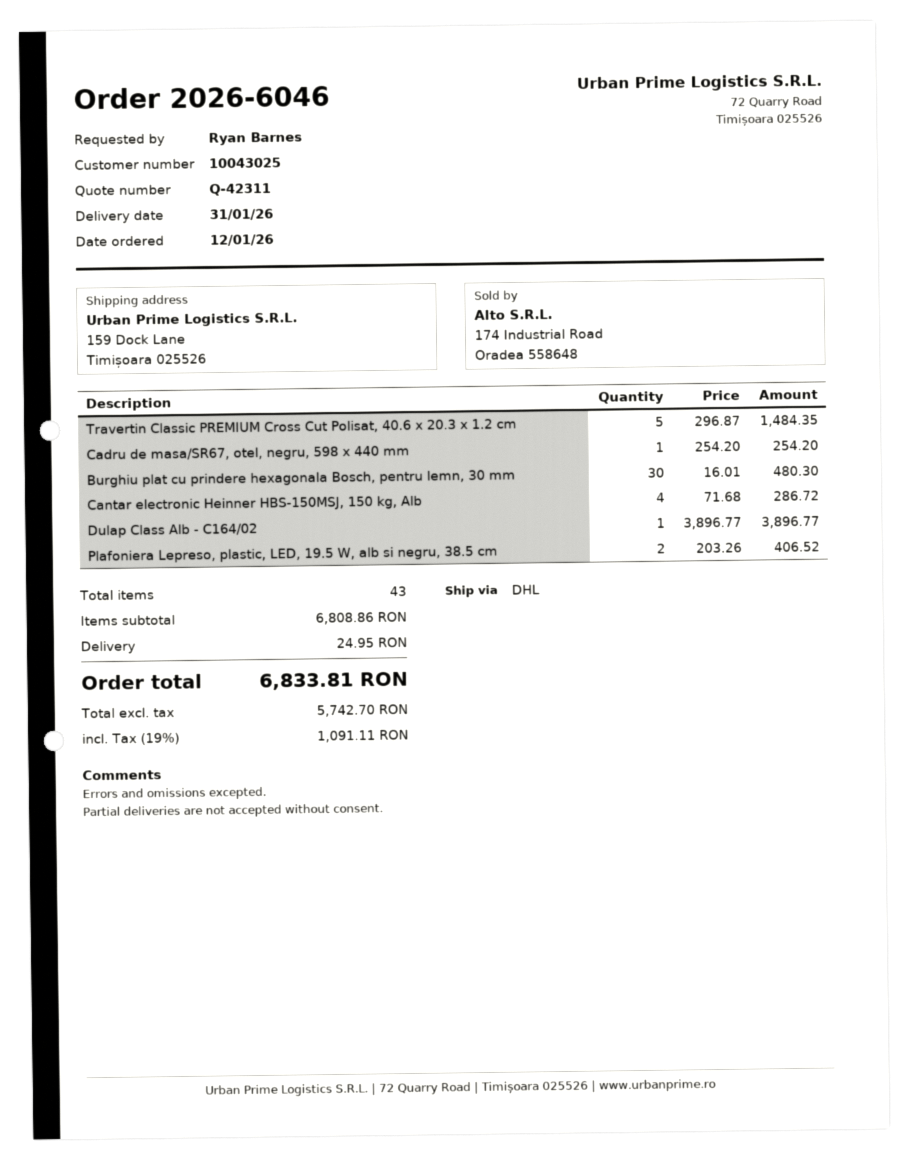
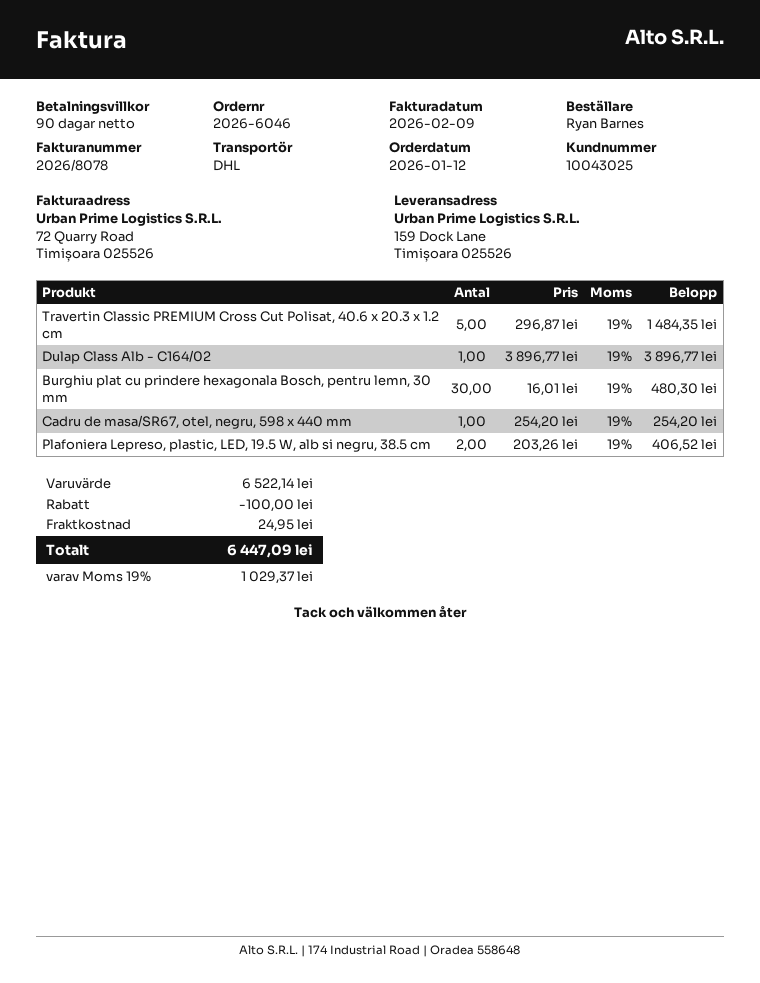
Cantar electronic Heinner HBS-150MSJ, 150 kg, Alb: 4 x 71.68 = 286.72 -> none
subtotal: 6808.86 -> 6522.14
discount: none -> 100.00
tax: 19% = 1091.11 -> 19% = 1029.37
total: 6833.81 -> 6447.09

